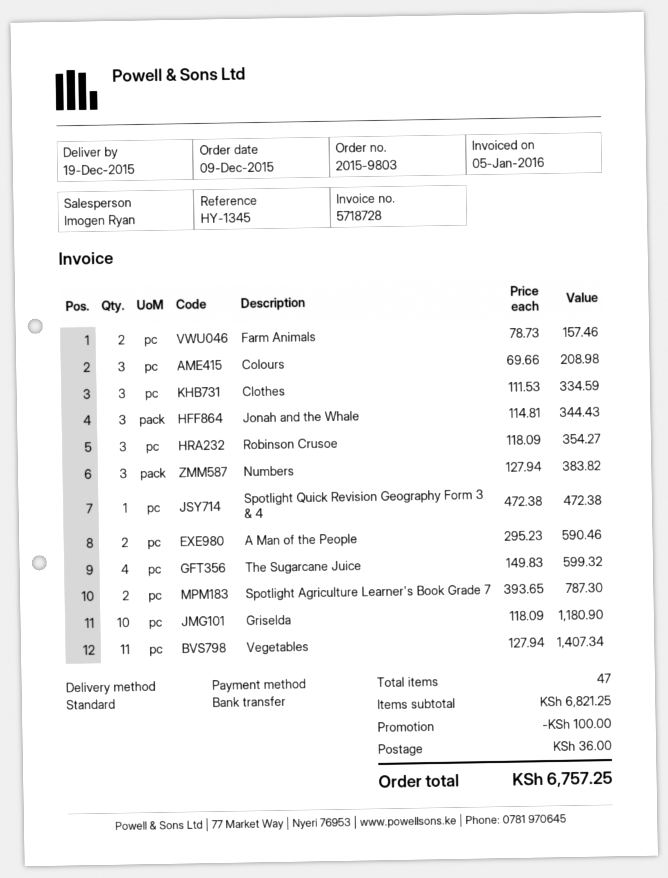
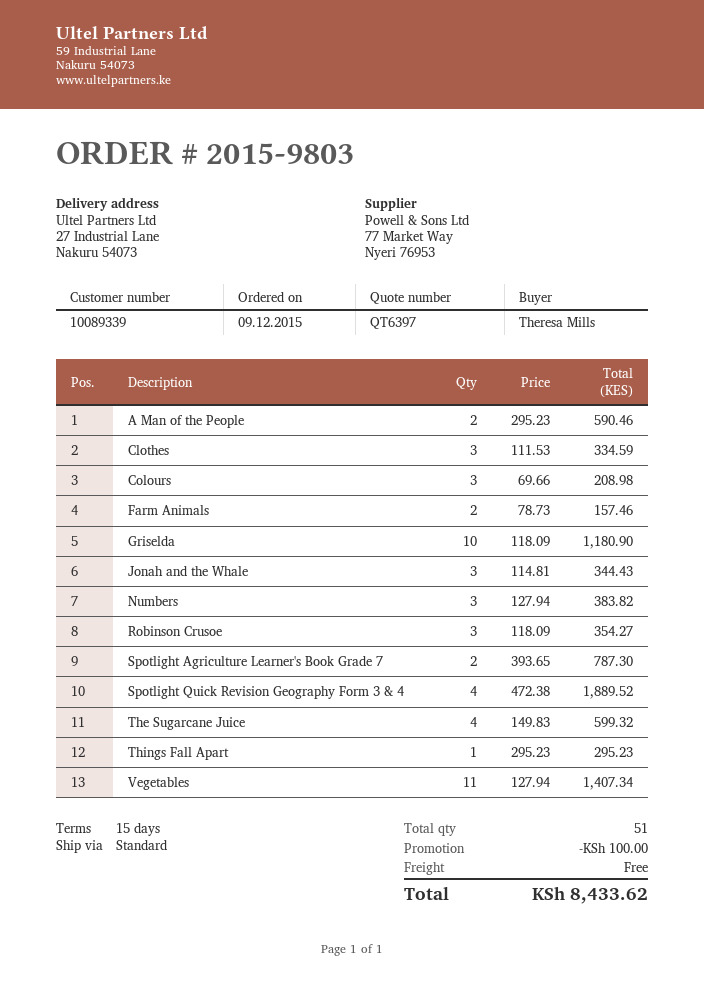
Spotlight Quick Revision Geography Form 3 & 4: 1 x 472.38 = 472.38 -> 4 x 472.38 = 1889.52
Things Fall Apart: none -> 1 x 295.23 = 295.23
total quantity: 47 -> 51
shipping: 36.00 -> 0.00
total: 6757.25 -> 8433.62

